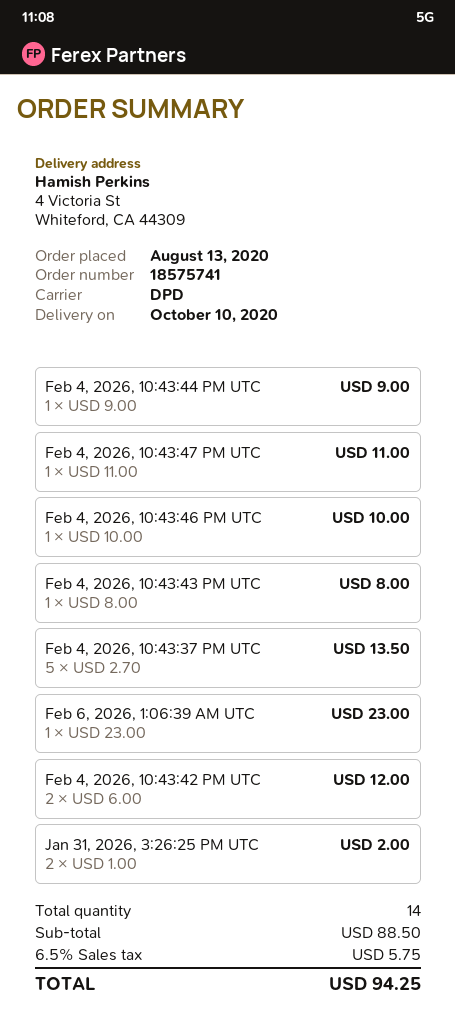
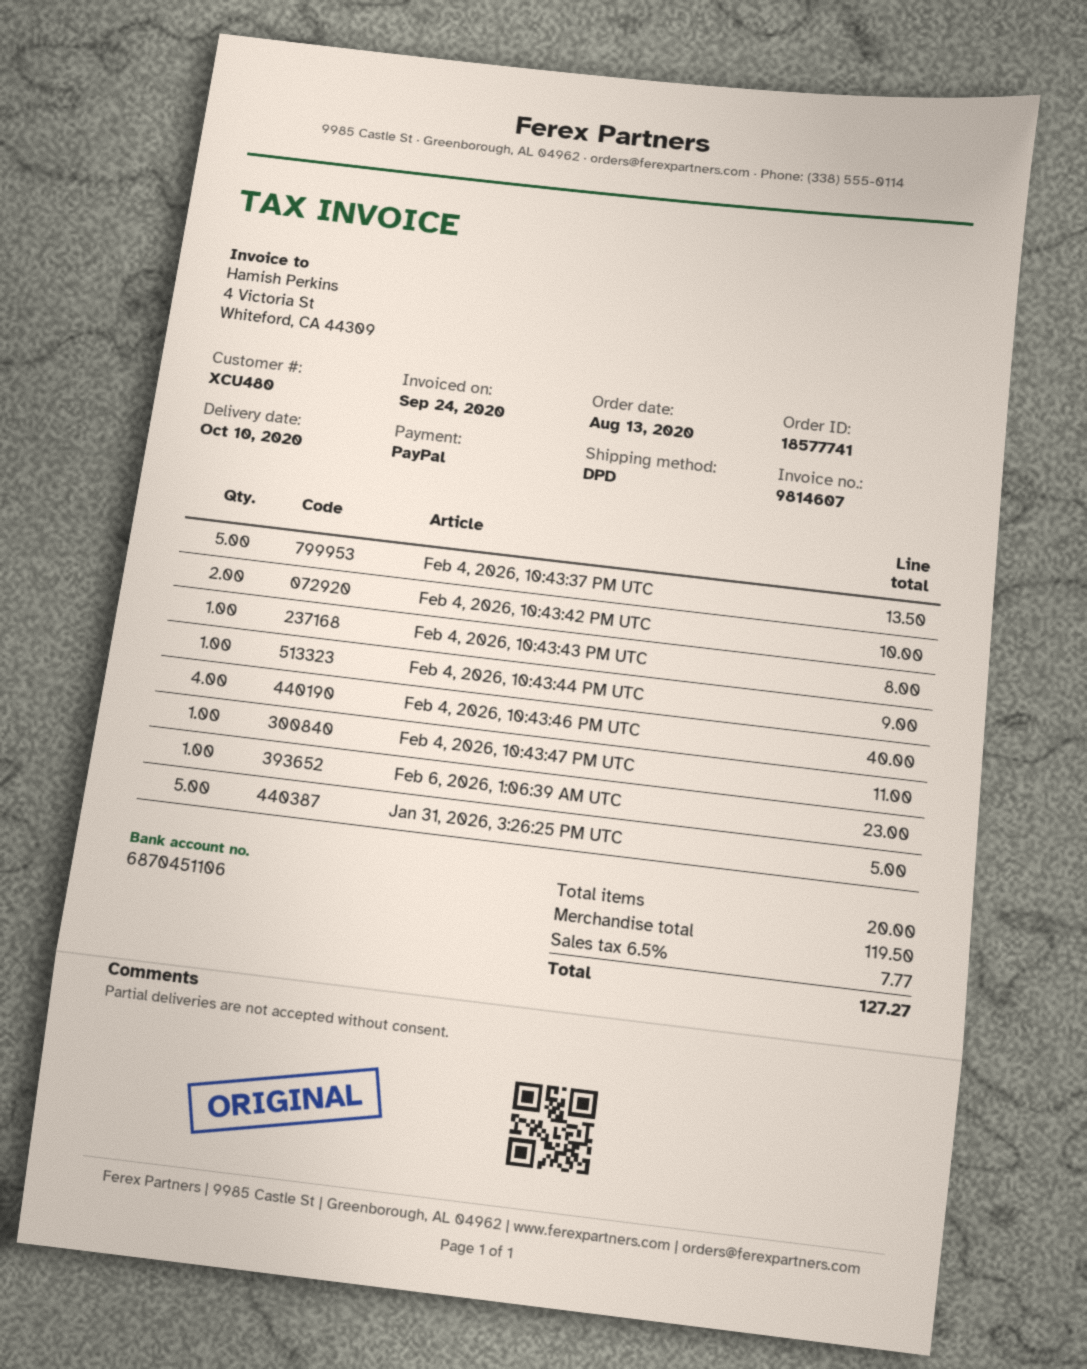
order number: 18575741 -> 18577741
Feb 4, 2026, 10:43:46 PM UTC: 1 for 10.00 -> 4 for 40.00
Feb 4, 2026, 10:43:42 PM UTC: 2 for 12.00 -> 2 for 10.00
Jan 31, 2026, 3:26:25 PM UTC: 2 for 2.00 -> 5 for 5.00
total quantity: 14 -> 20
subtotal: 88.50 -> 119.50
tax: 6.5% = 5.75 -> 6.5% = 7.77
total: 94.25 -> 127.27

